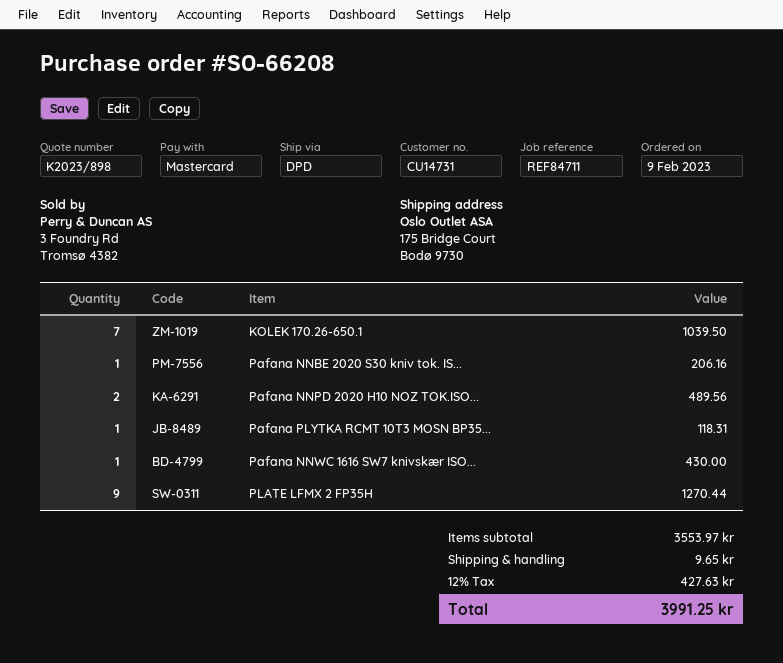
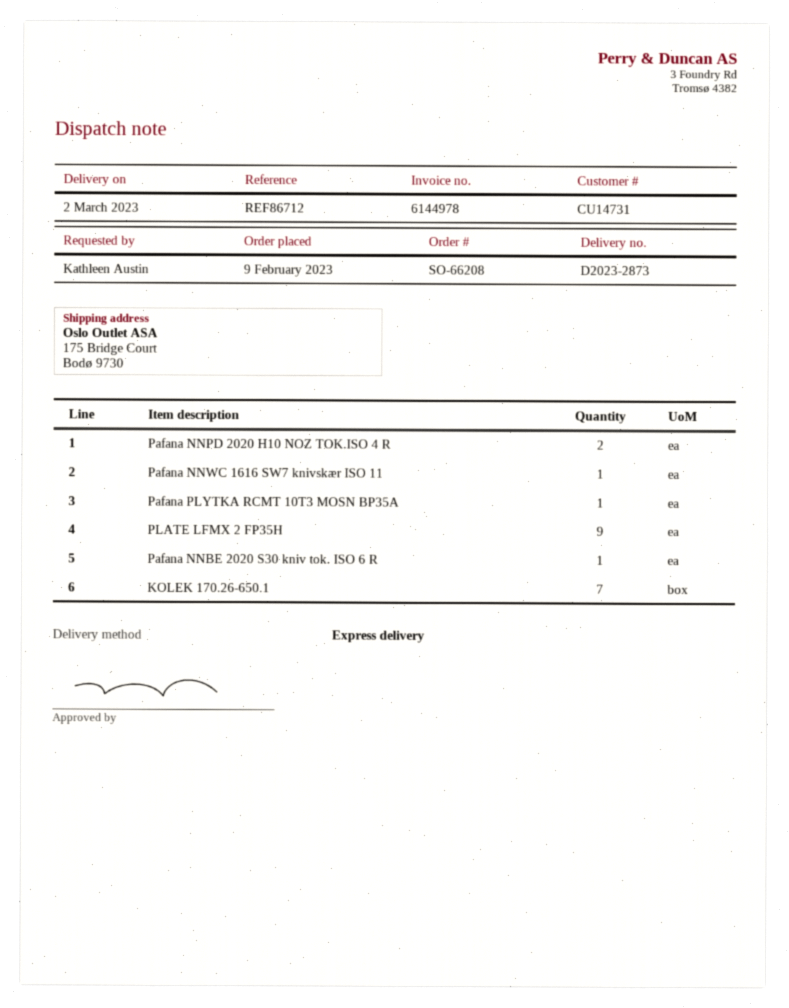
reference: REF84711 -> REF86712
shipping method: DPD -> express

